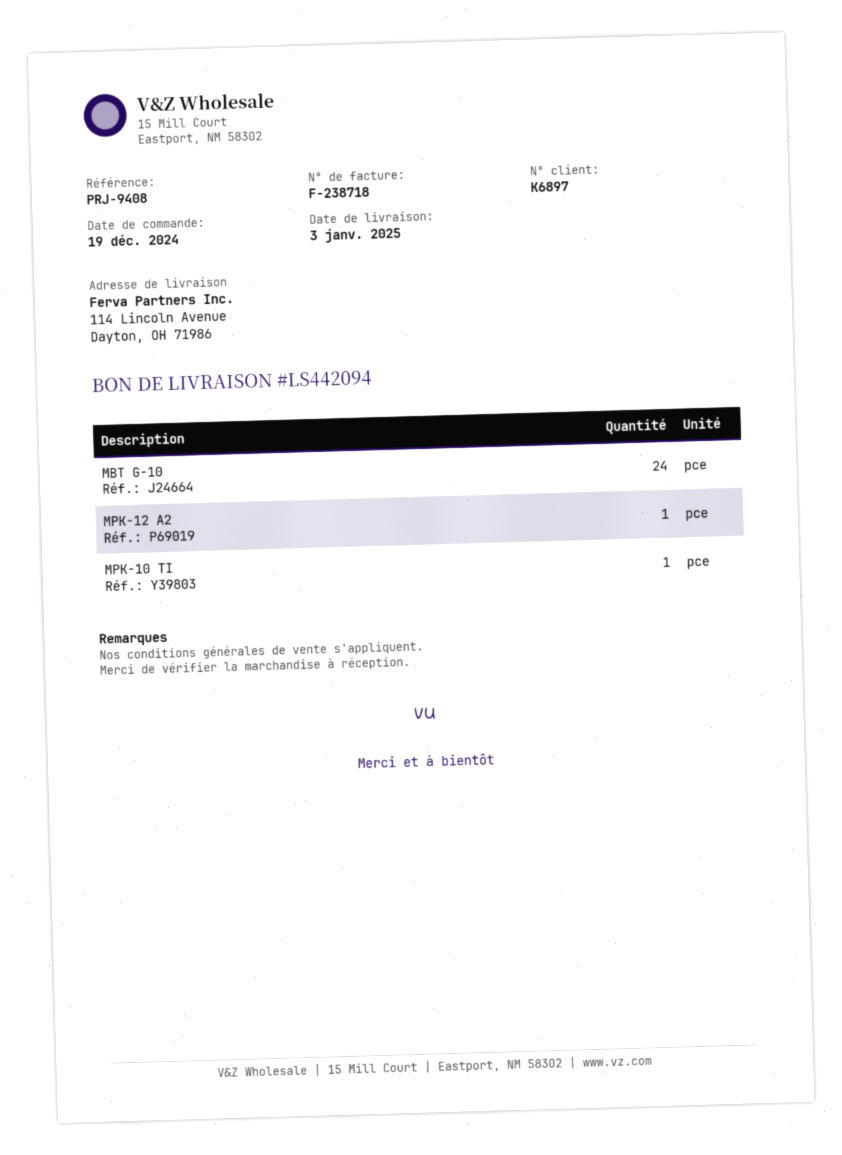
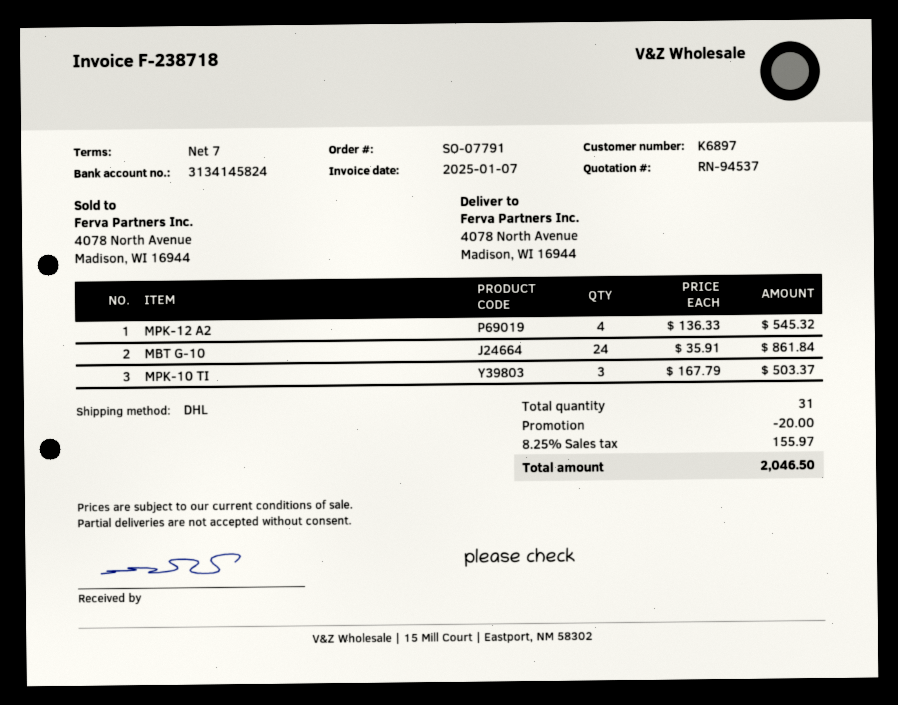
ship to: 114 Lincoln Avenue, Dayton, OH 71986 -> 4078 North Avenue, Madison, WI 16944
MPK-12 A2: 1 -> 4
MPK-10 TI: 1 -> 3

